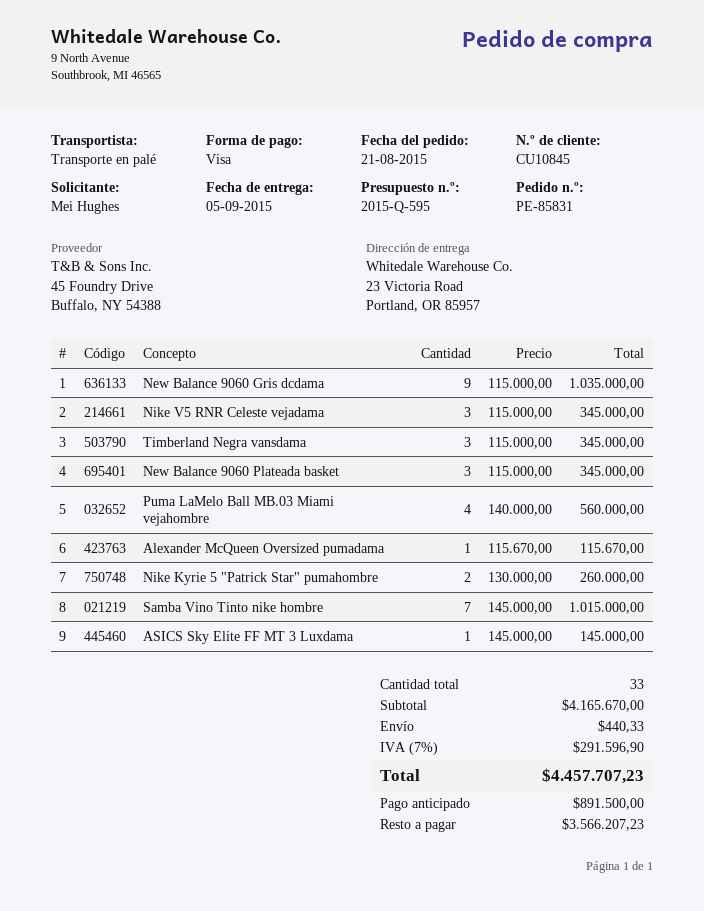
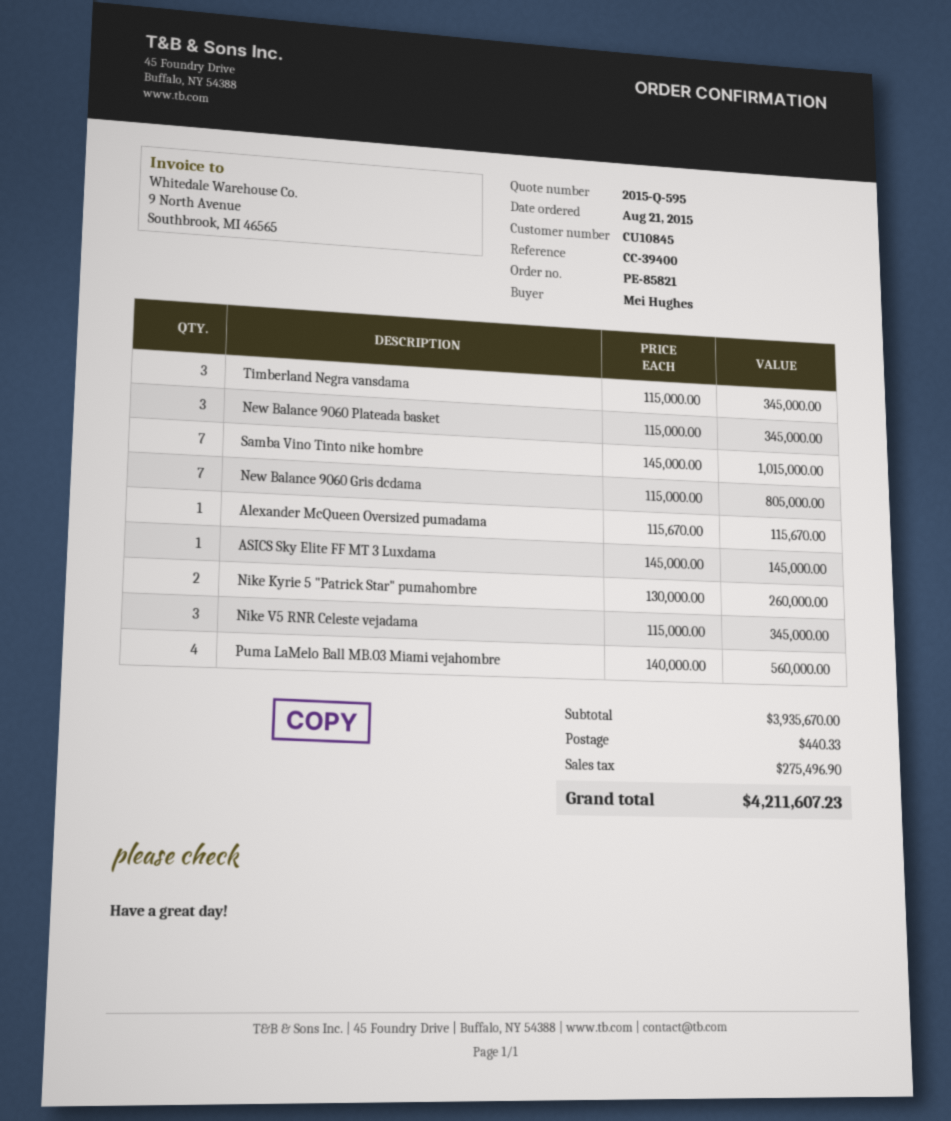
order number: PE-85831 -> PE-85821
New Balance 9060 Gris dcdama: 9 x 115000.00 = 1035000.00 -> 7 x 115000.00 = 805000.00
subtotal: 4165670.00 -> 3935670.00
tax: 291596.90 -> 275496.90
total: 4457707.23 -> 4211607.23

